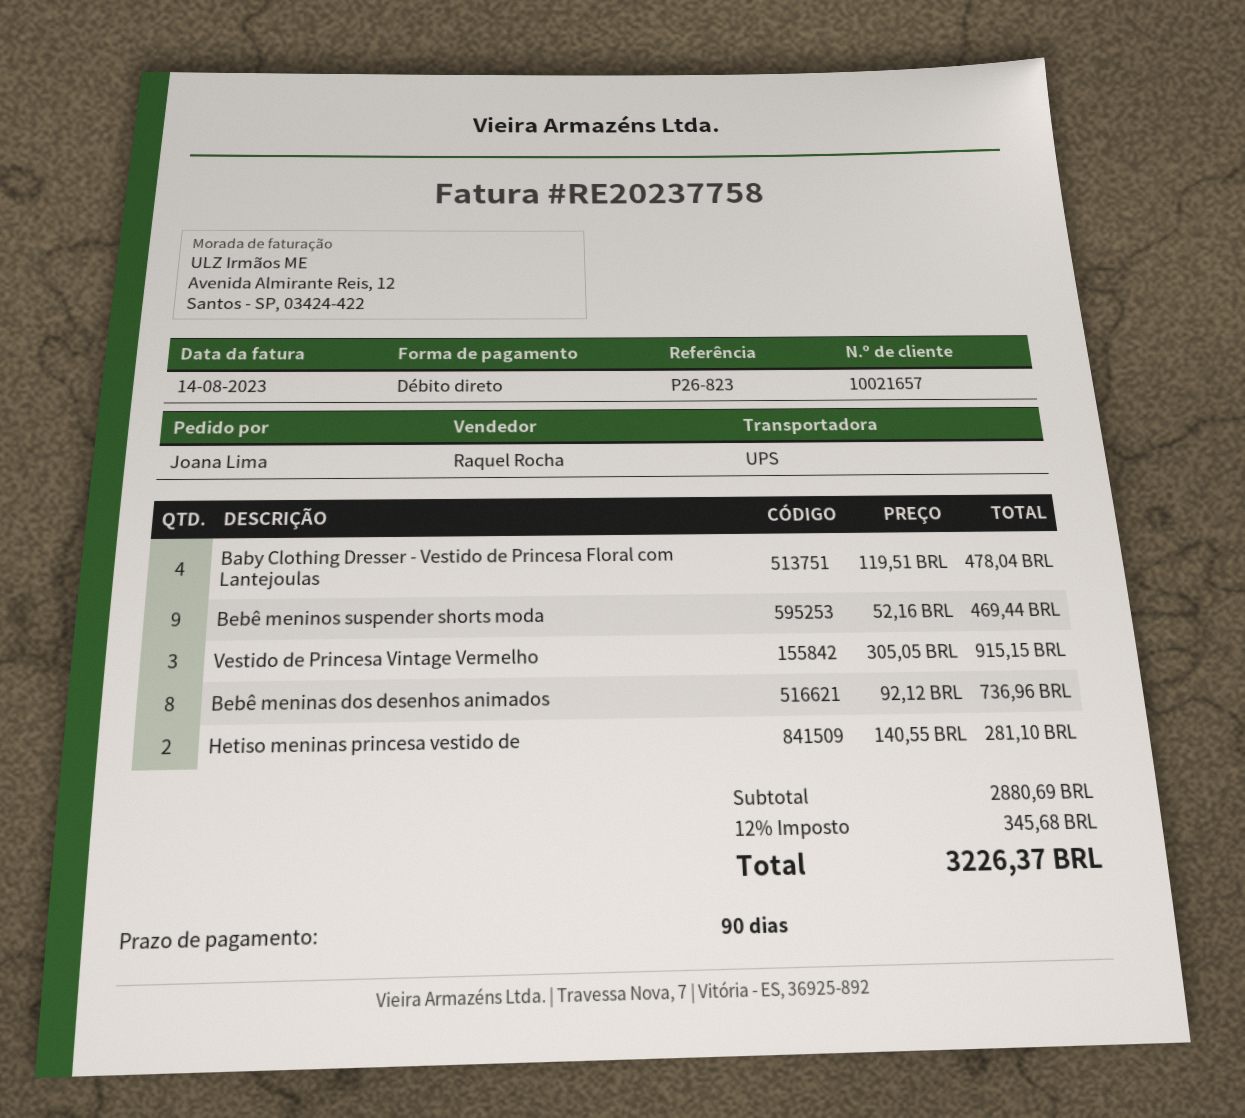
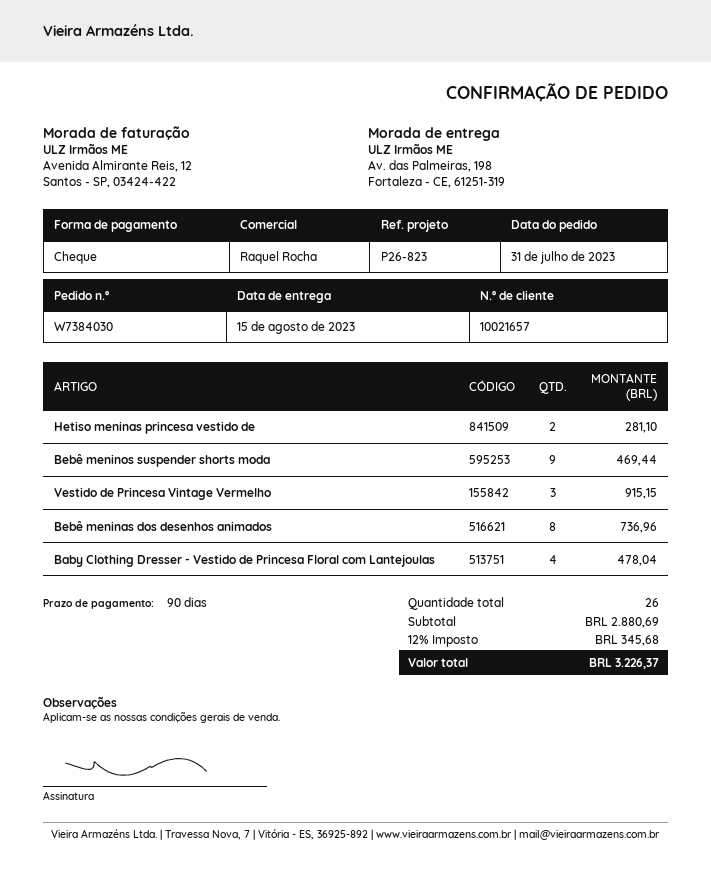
payment method: direct debit -> cheque

